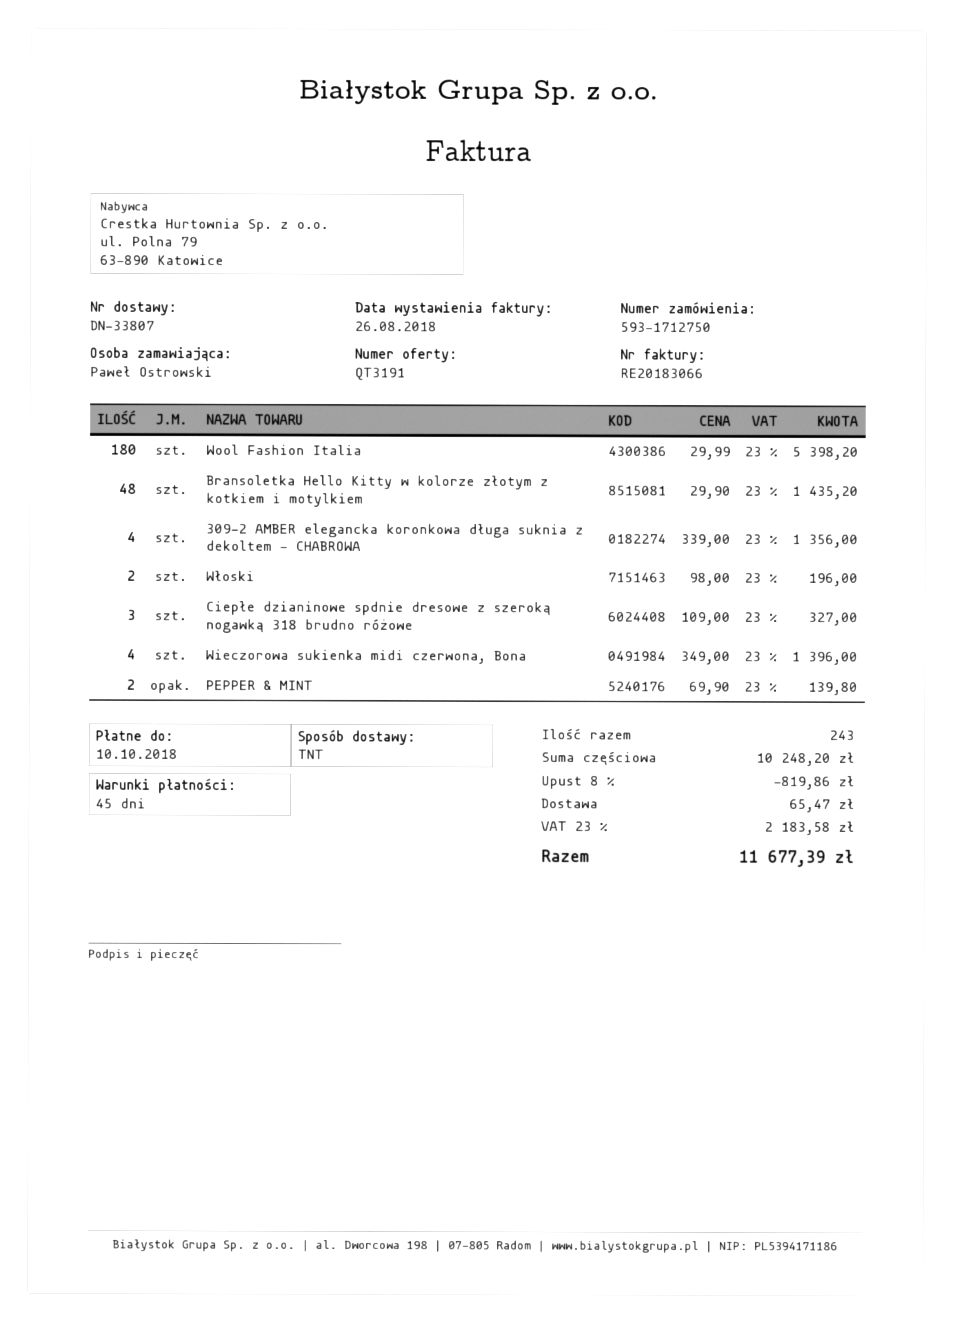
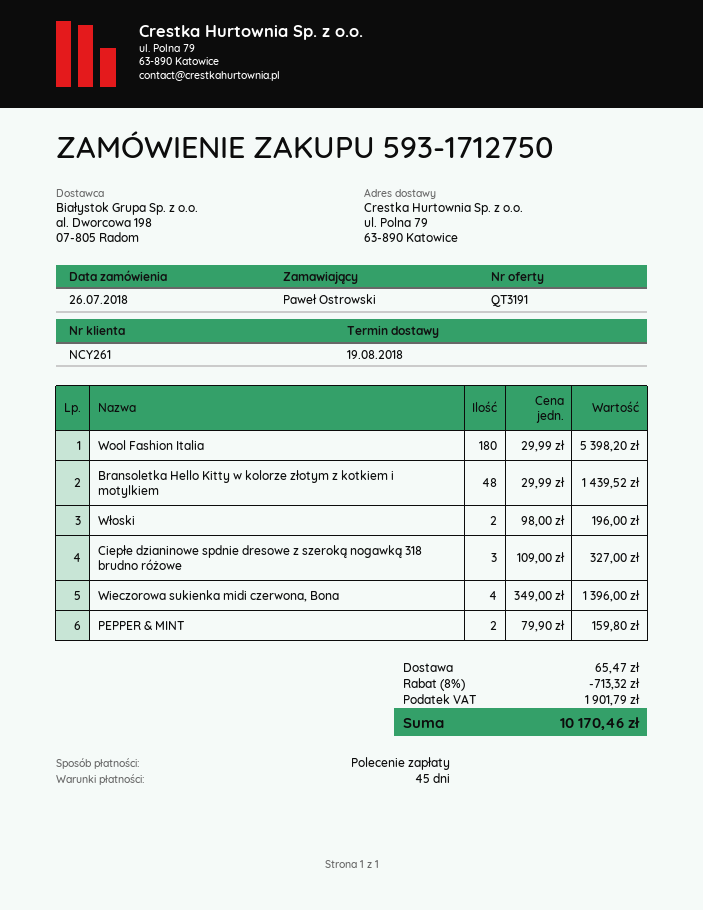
Bransoletka Hello Kitty w kolorze złotym z kotkiem i motylkiem: 48 x 29.90 = 1435.20 -> 48 x 29.99 = 1439.52
309-2 AMBER elegancka koronkowa długa suknia z dekoltem - CHABROWA: 4 x 339.00 = 1356.00 -> none
PEPPER & MINT: 2 x 69.90 = 139.80 -> 2 x 79.90 = 159.80
discount: 8% = 819.86 -> 8% = 713.32
tax: 2183.58 -> 1901.79
total: 11677.39 -> 10170.46

